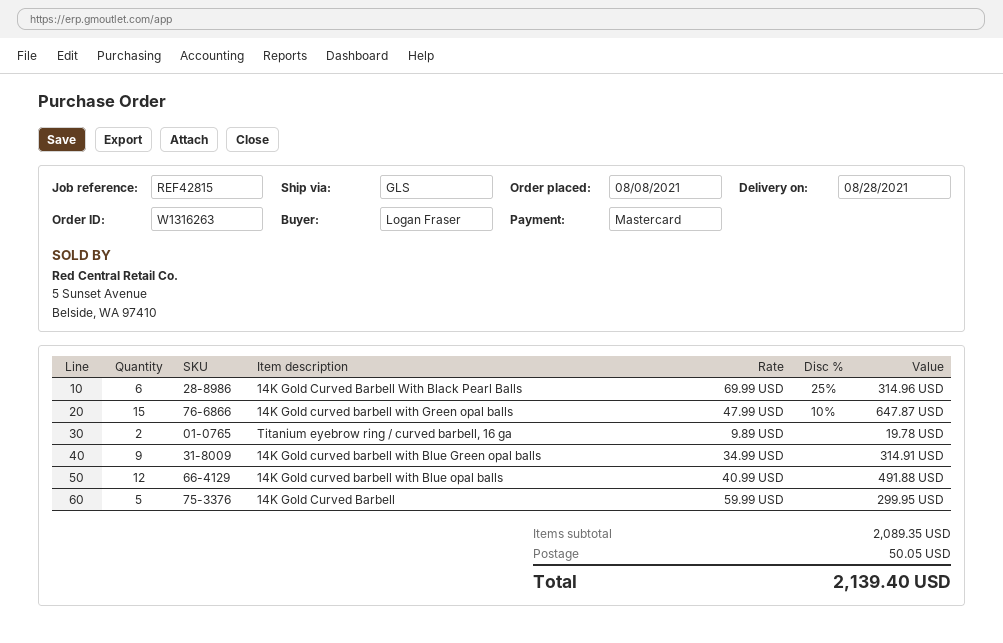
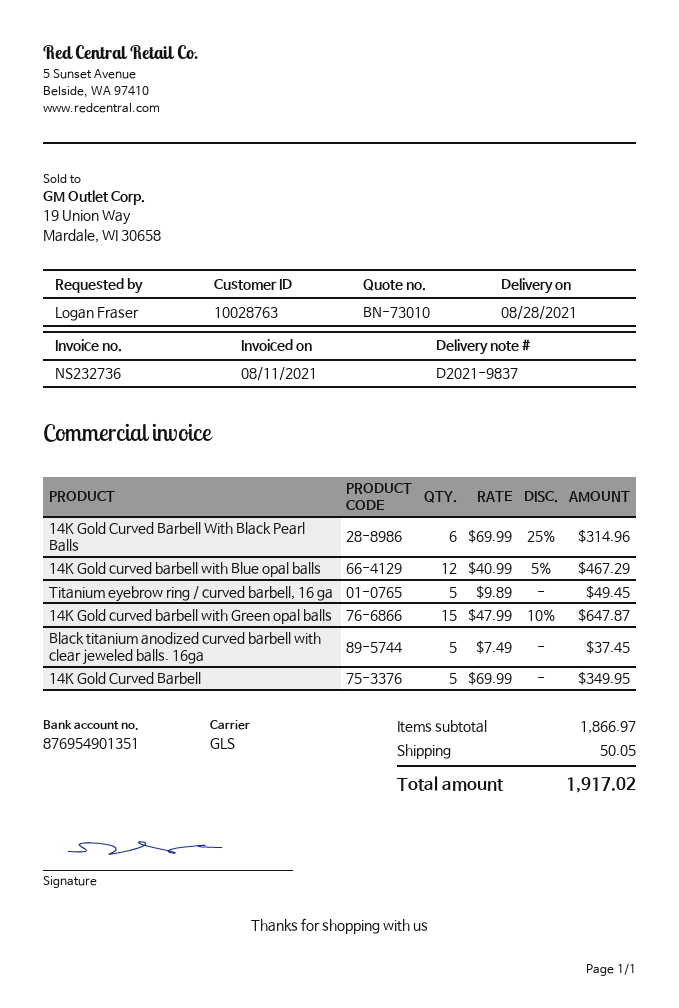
Titanium eyebrow ring / curved barbell, 16 ga: 2 x 9.89 = 19.78 -> 5 x 9.89 = 49.45
14K Gold curved barbell with Blue Green opal balls: 9 x 34.99 = 314.91 -> none
14K Gold curved barbell with Blue opal balls: 12 x 40.99 = 491.88 -> 12 x 40.99 - 5% = 467.29
14K Gold Curved Barbell: 5 x 59.99 = 299.95 -> 5 x 69.99 = 349.95
Black titanium anodized curved barbell with clear jeweled balls. 16ga: none -> 5 x 7.49 = 37.45
subtotal: 2089.35 -> 1866.97
total: 2139.40 -> 1917.02

